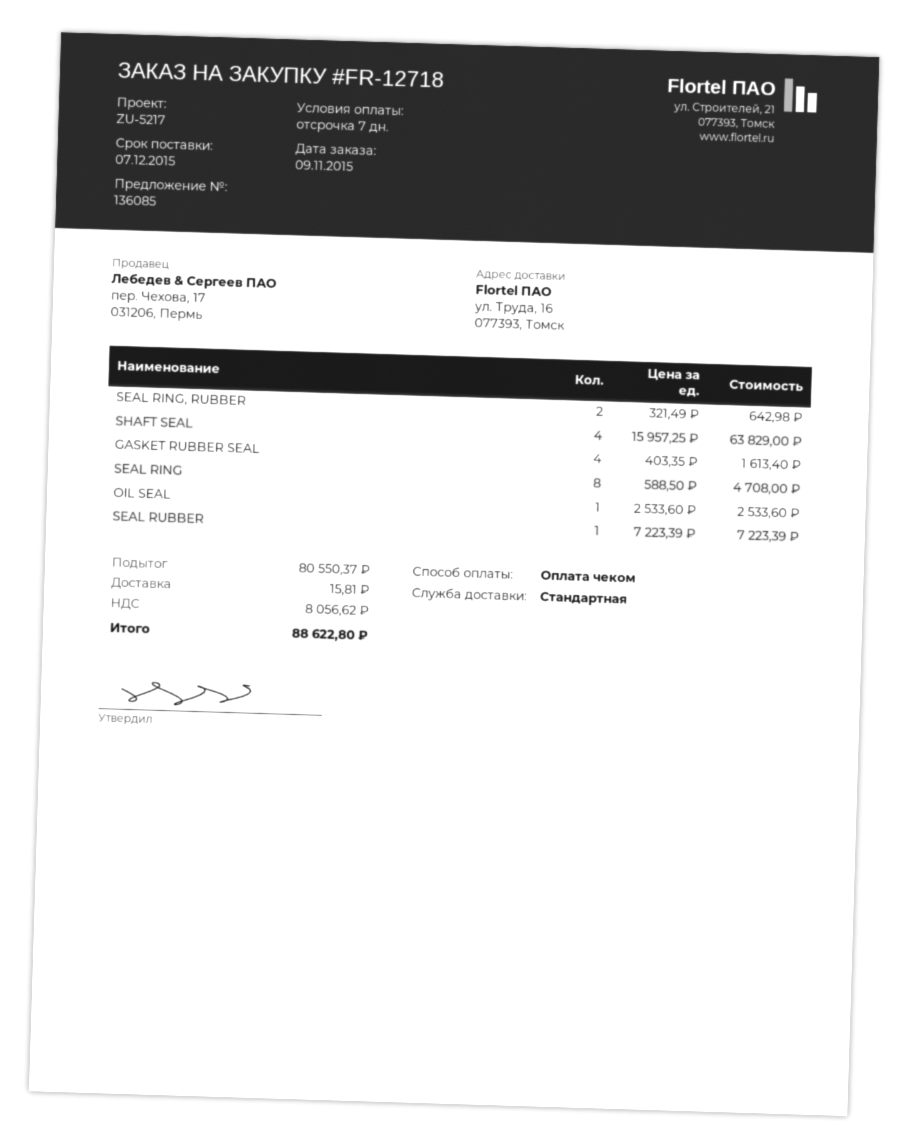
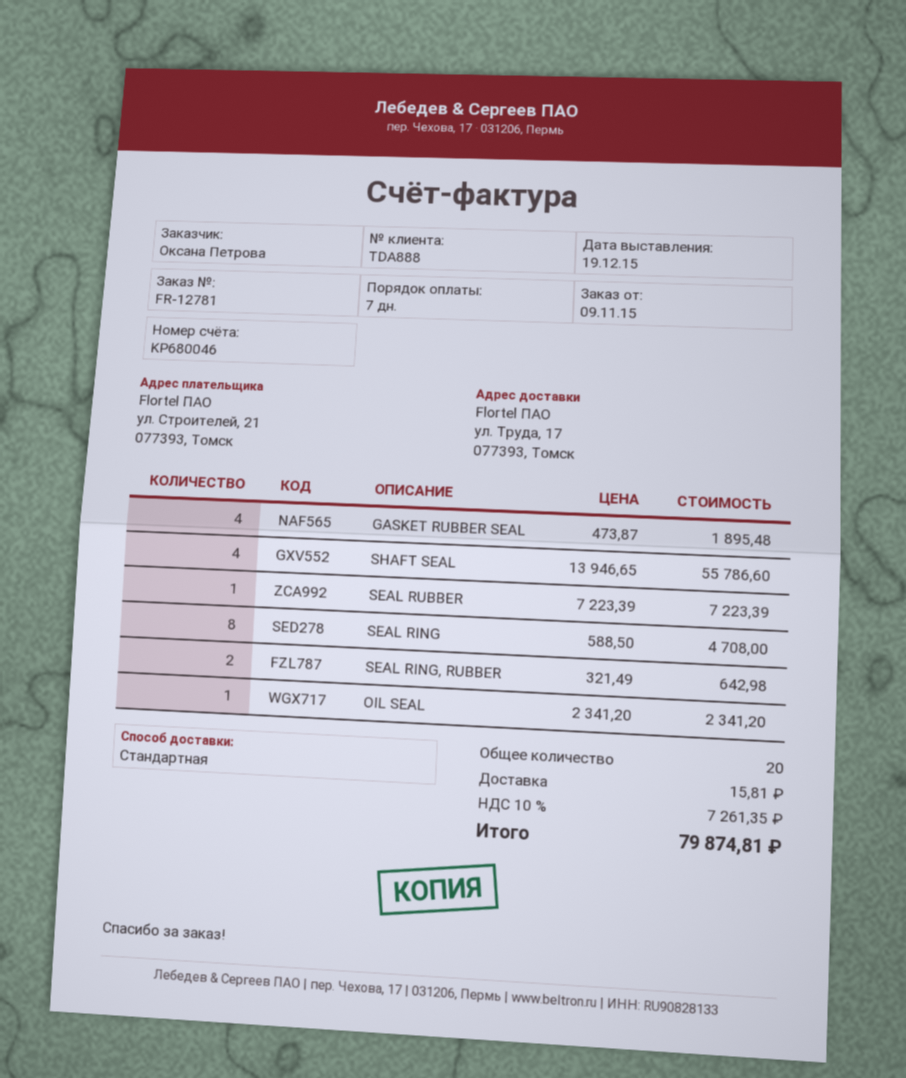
order number: FR-12718 -> FR-12781
ship to: ул. Труда, 16, 077393, Томск -> ул. Труда, 17, 077393, Томск
SHAFT SEAL: 4 x 15957.25 = 63829.00 -> 4 x 13946.65 = 55786.60
GASKET RUBBER SEAL: 4 x 403.35 = 1613.40 -> 4 x 473.87 = 1895.48
OIL SEAL: 1 x 2533.60 = 2533.60 -> 1 x 2341.20 = 2341.20
tax: 8056.62 -> 7261.35
total: 88622.80 -> 79874.81

